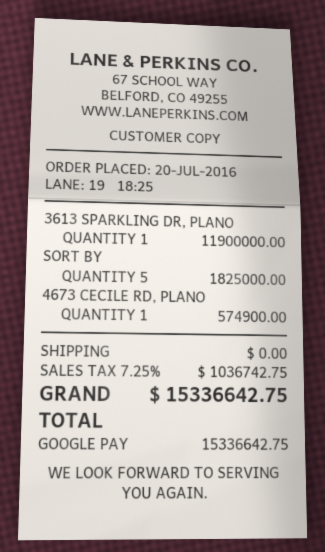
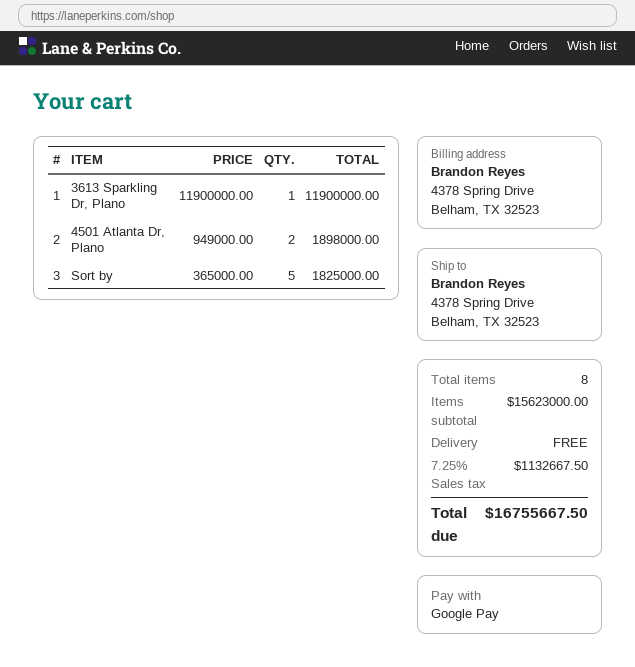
4673 CECILE RD, PLANO: 1 for 574900.00 -> none
4501 Atlanta Dr, Plano: none -> 2 for 1898000.00
tax: 7.25% = 1036742.75 -> 7.25% = 1132667.50
total: 15336642.75 -> 16755667.50

